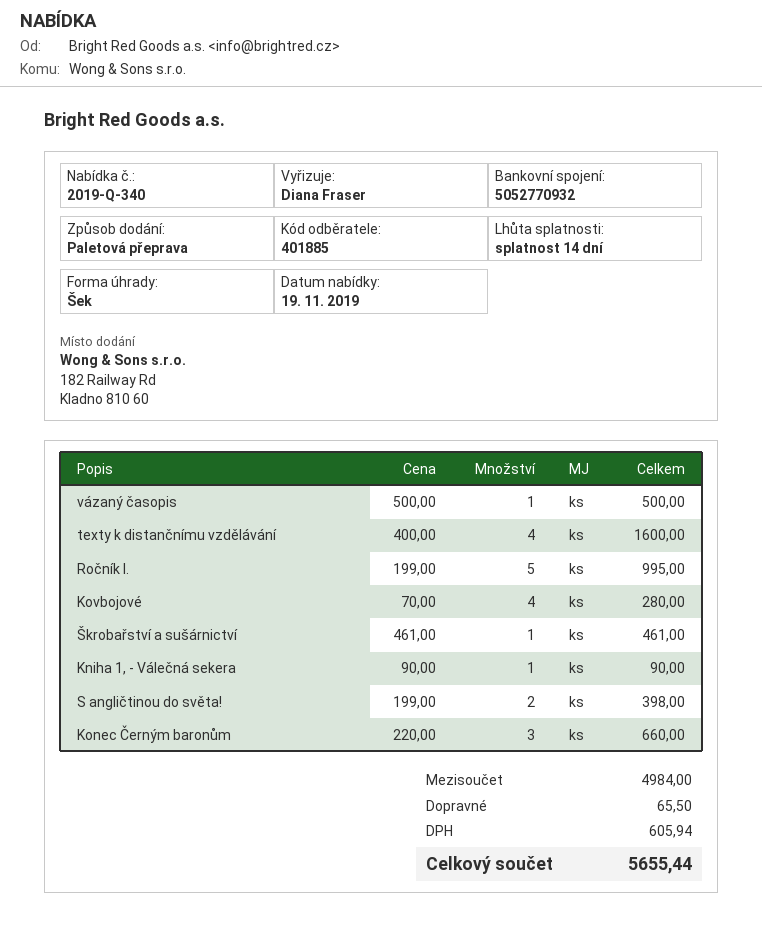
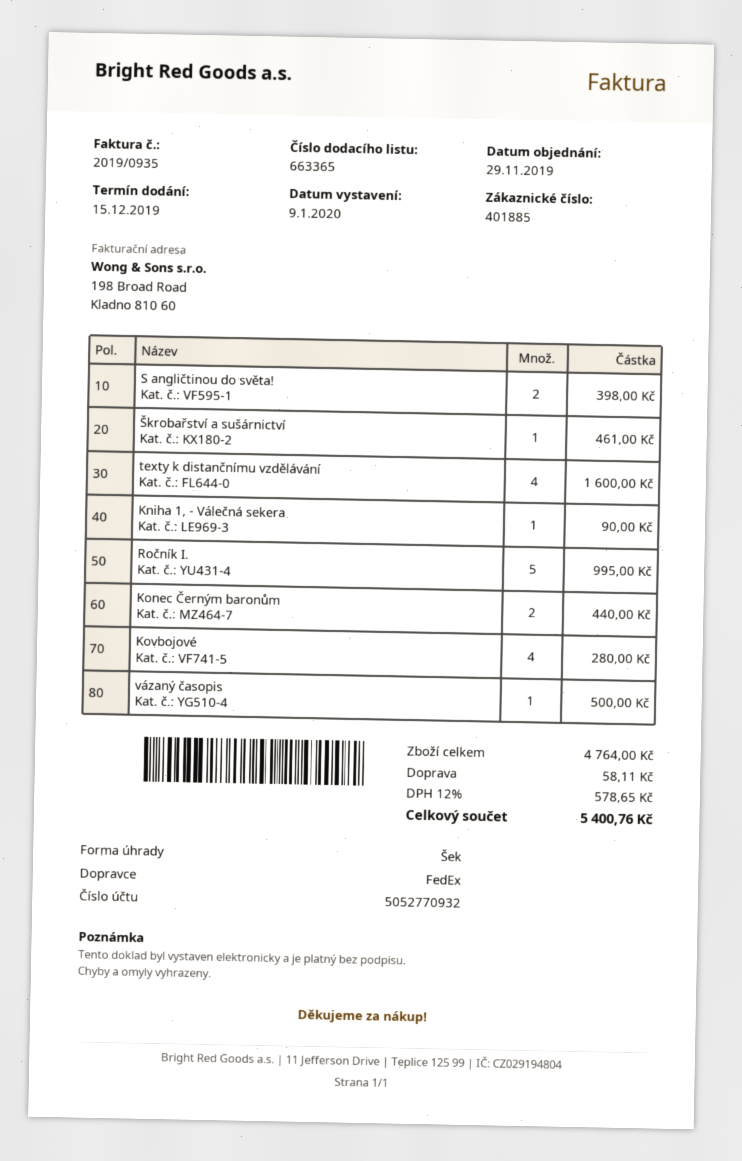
shipping method: pallet freight -> FedEx
Konec Černým baronům: 3 for 660.00 -> 2 for 440.00
subtotal: 4984.00 -> 4764.00
shipping: 65.50 -> 58.11
tax: 605.94 -> 578.65
total: 5655.44 -> 5400.76

